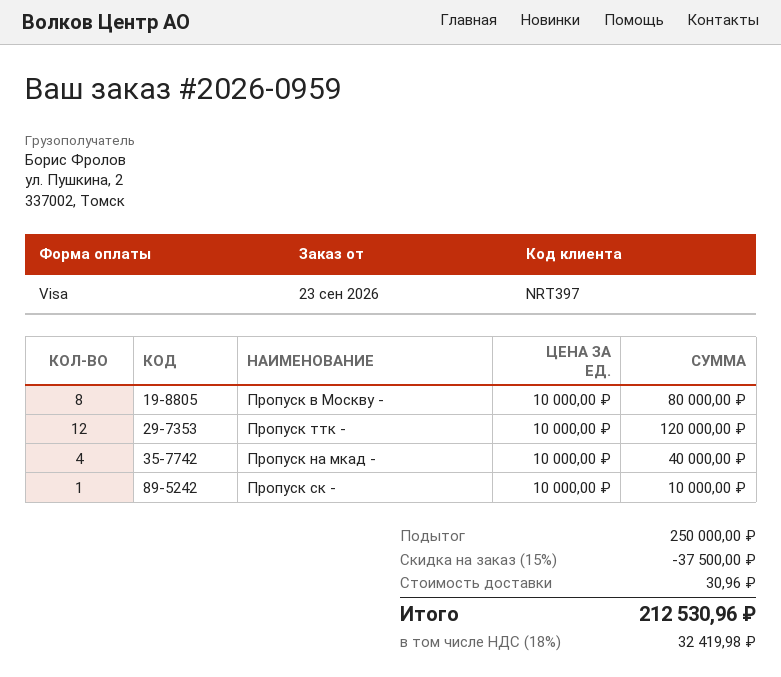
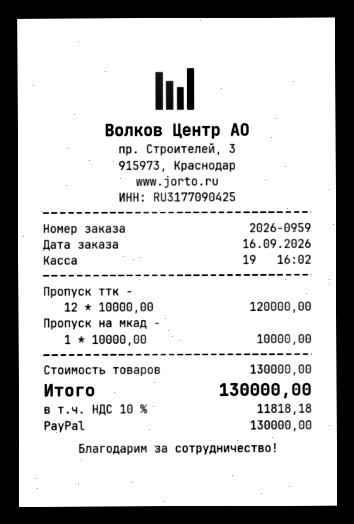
order date: 2026-09-23 -> 2026-09-16
payment method: Visa -> PayPal
Пропуск в Москву -: 8 x 10000.00 = 80000.00 -> none
Пропуск на мкад -: 4 x 10000.00 = 40000.00 -> 1 x 10000.00 = 10000.00
Пропуск ск -: 1 x 10000.00 = 10000.00 -> none
subtotal: 250000.00 -> 130000.00
discount: 15% = 37500.00 -> none
shipping: 30.96 -> none
tax: 18% = 32419.98 -> 10% = 11818.18
total: 212530.96 -> 130000.00

